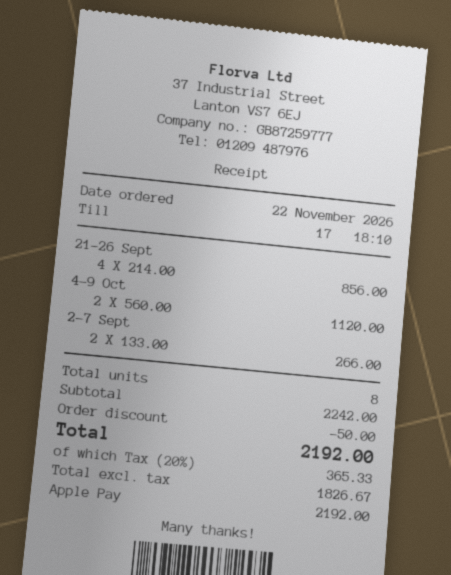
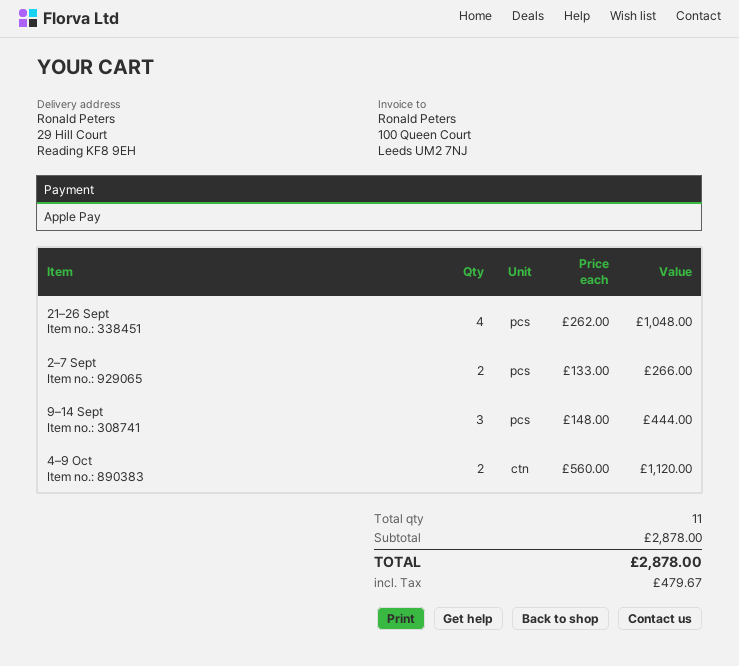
21–26 Sept: 4 x 214.00 = 856.00 -> 4 x 262.00 = 1048.00
9–14 Sept: none -> 3 x 148.00 = 444.00
total quantity: 8 -> 11
subtotal: 2242.00 -> 2878.00
discount: 50.00 -> none
tax: 365.33 -> 479.67
total: 2192.00 -> 2878.00

